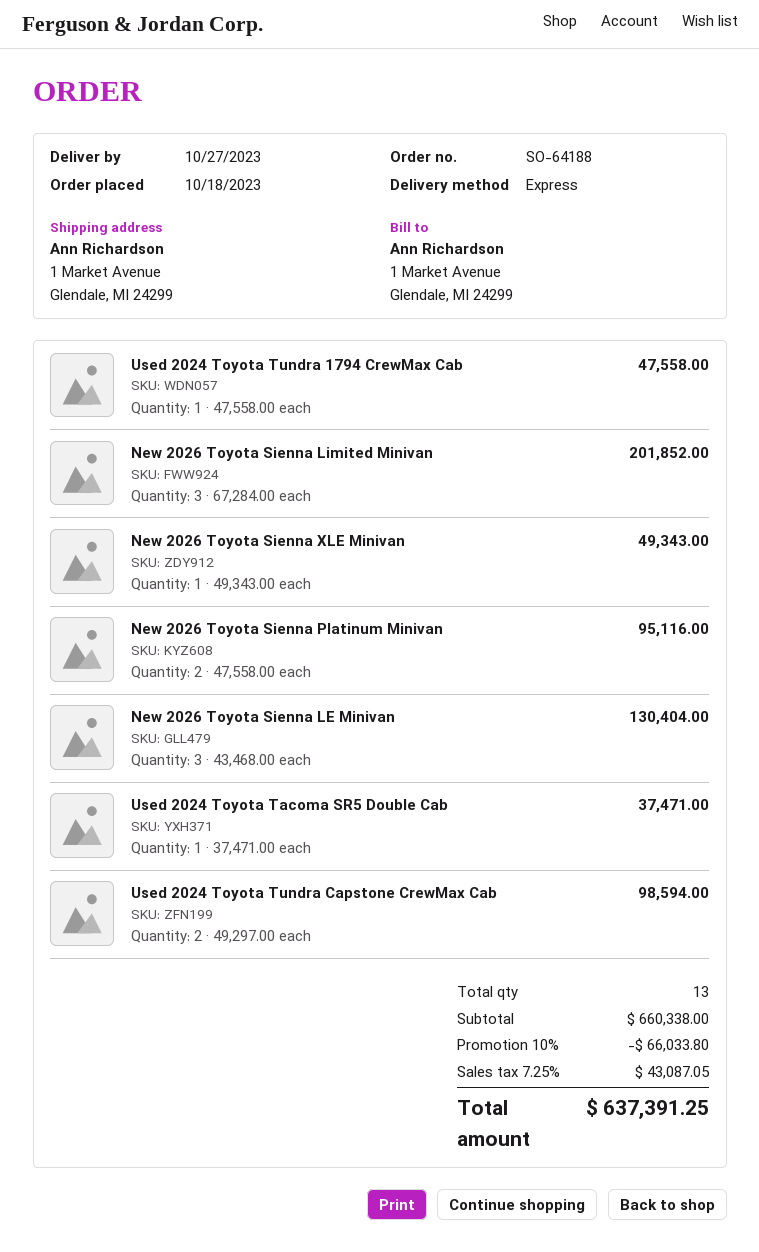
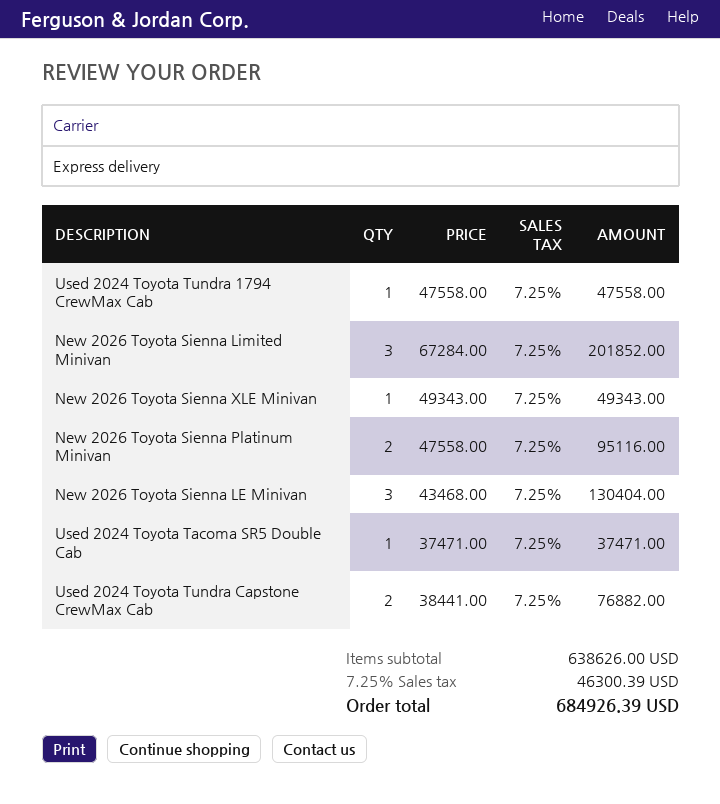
Used 2024 Toyota Tundra Capstone CrewMax Cab: 2 x 49297.00 = 98594.00 -> 2 x 38441.00 = 76882.00
subtotal: 660338.00 -> 638626.00
discount: 10% = 66033.80 -> none
tax: 7.25% = 43087.05 -> 7.25% = 46300.39
total: 637391.25 -> 684926.39

